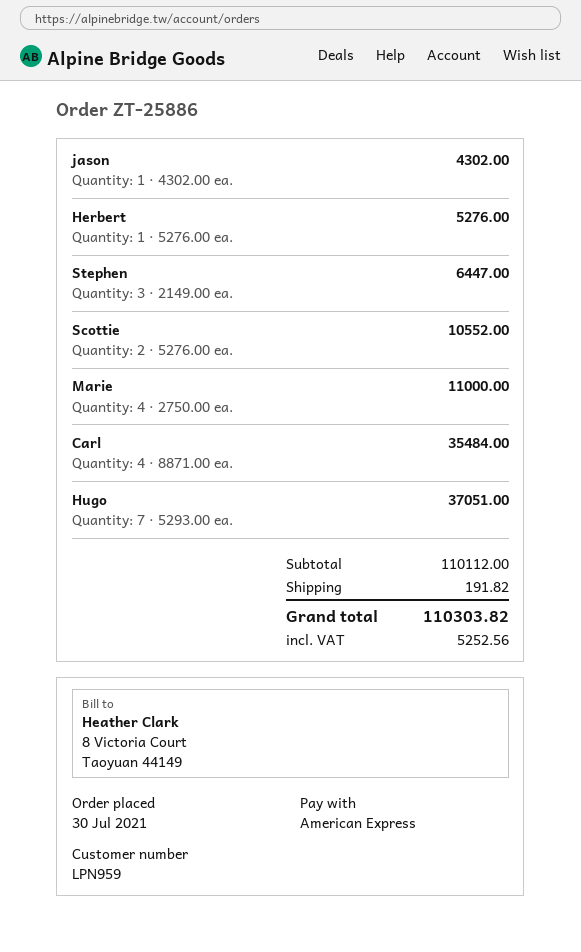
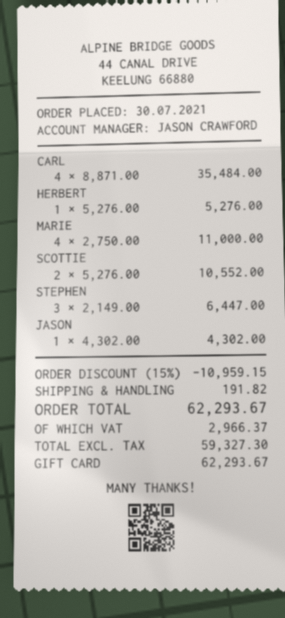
payment method: American Express -> gift card
Hugo: 7 x 5293.00 = 37051.00 -> none
discount: none -> 15% = 10959.15
tax: 5252.56 -> 2966.37
total: 110303.82 -> 62293.67

